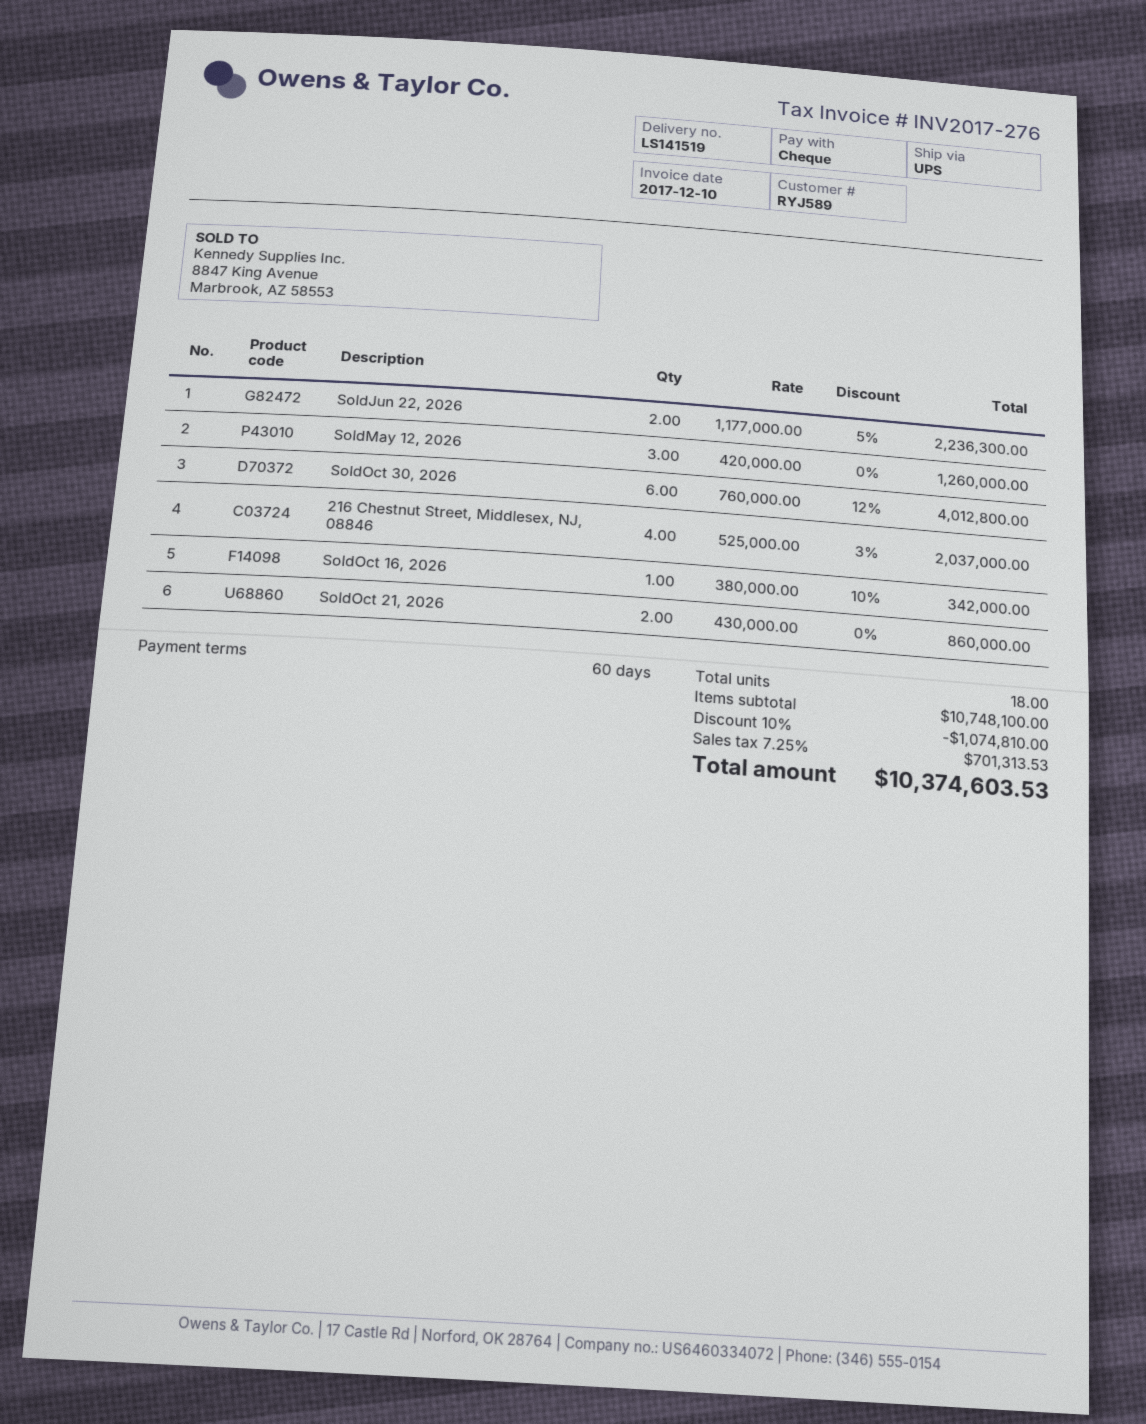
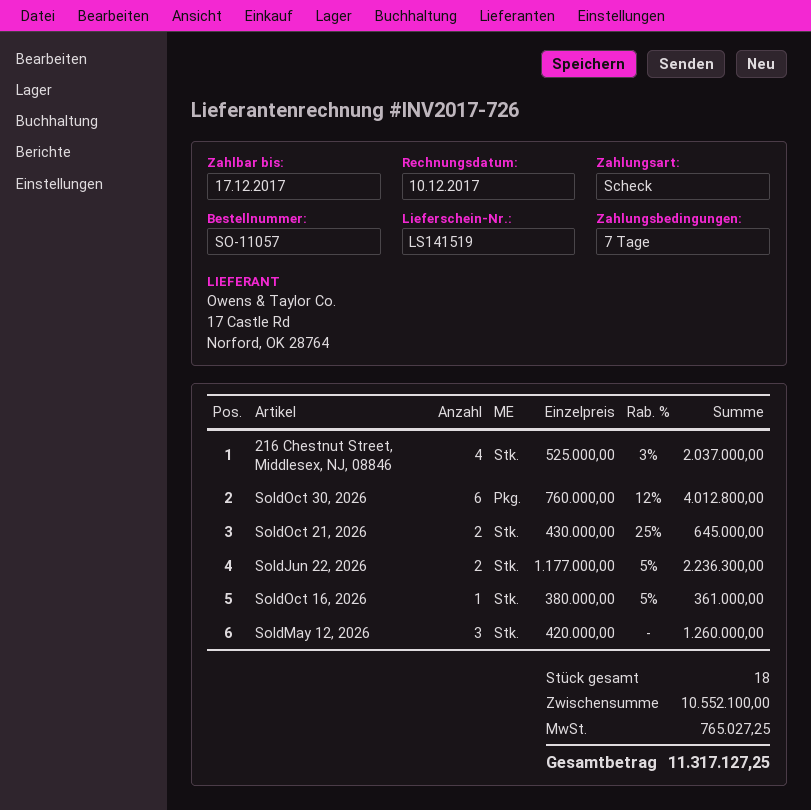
invoice number: INV2017-276 -> INV2017-726
payment terms: 60 days -> 7 days
SoldOct 16, 2026: 1 x 380000.00 - 10% = 342000.00 -> 1 x 380000.00 - 5% = 361000.00
SoldOct 21, 2026: 2 x 430000.00 = 860000.00 -> 2 x 430000.00 - 25% = 645000.00
subtotal: 10748100.00 -> 10552100.00
discount: 10% = 1074810.00 -> none
tax: 701313.53 -> 765027.25
total: 10374603.53 -> 11317127.25

